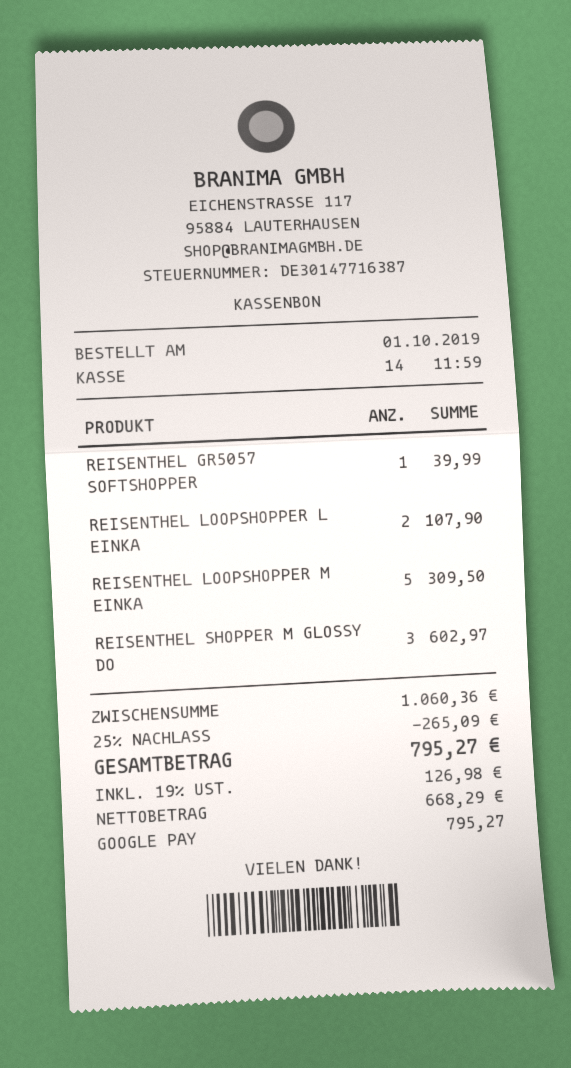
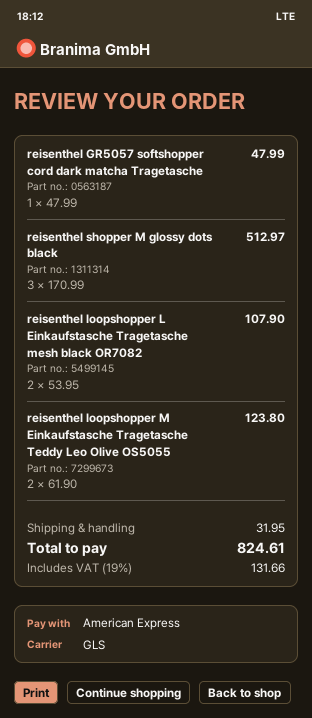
payment method: Google Pay -> American Express
REISENTHEL GR5057 SOFTSHOPPER: 1 for 39.99 -> 1 for 47.99
REISENTHEL LOOPSHOPPER M EINKA: 5 for 309.50 -> 2 for 123.80
REISENTHEL SHOPPER M GLOSSY DO: 3 for 602.97 -> 3 for 512.97
discount: 25% = 265.09 -> none
shipping: none -> 31.95
tax: 19% = 126.98 -> 19% = 131.66
total: 795.27 -> 824.61

